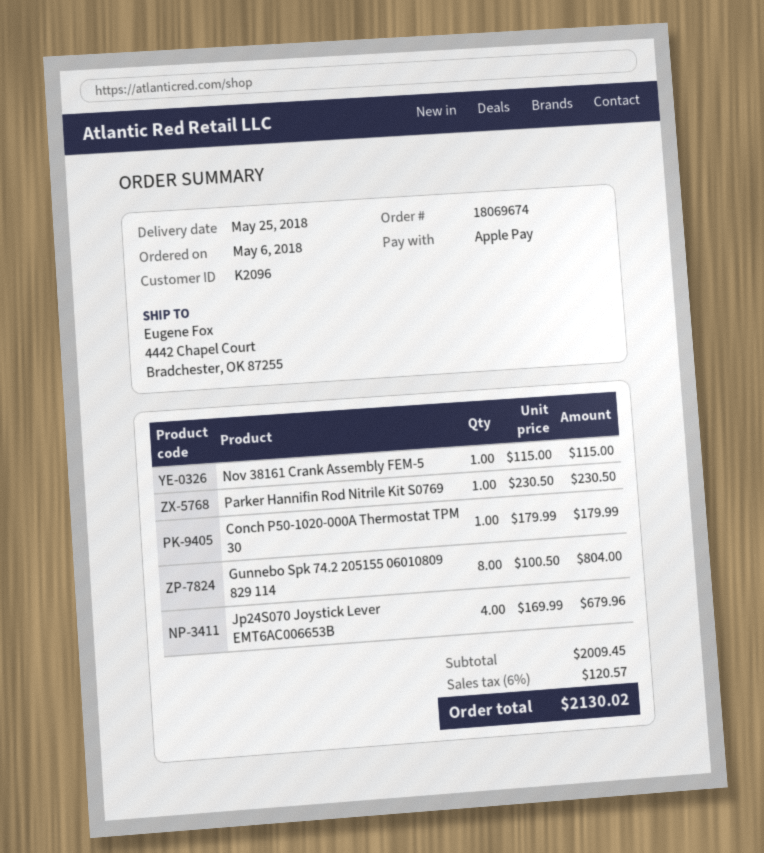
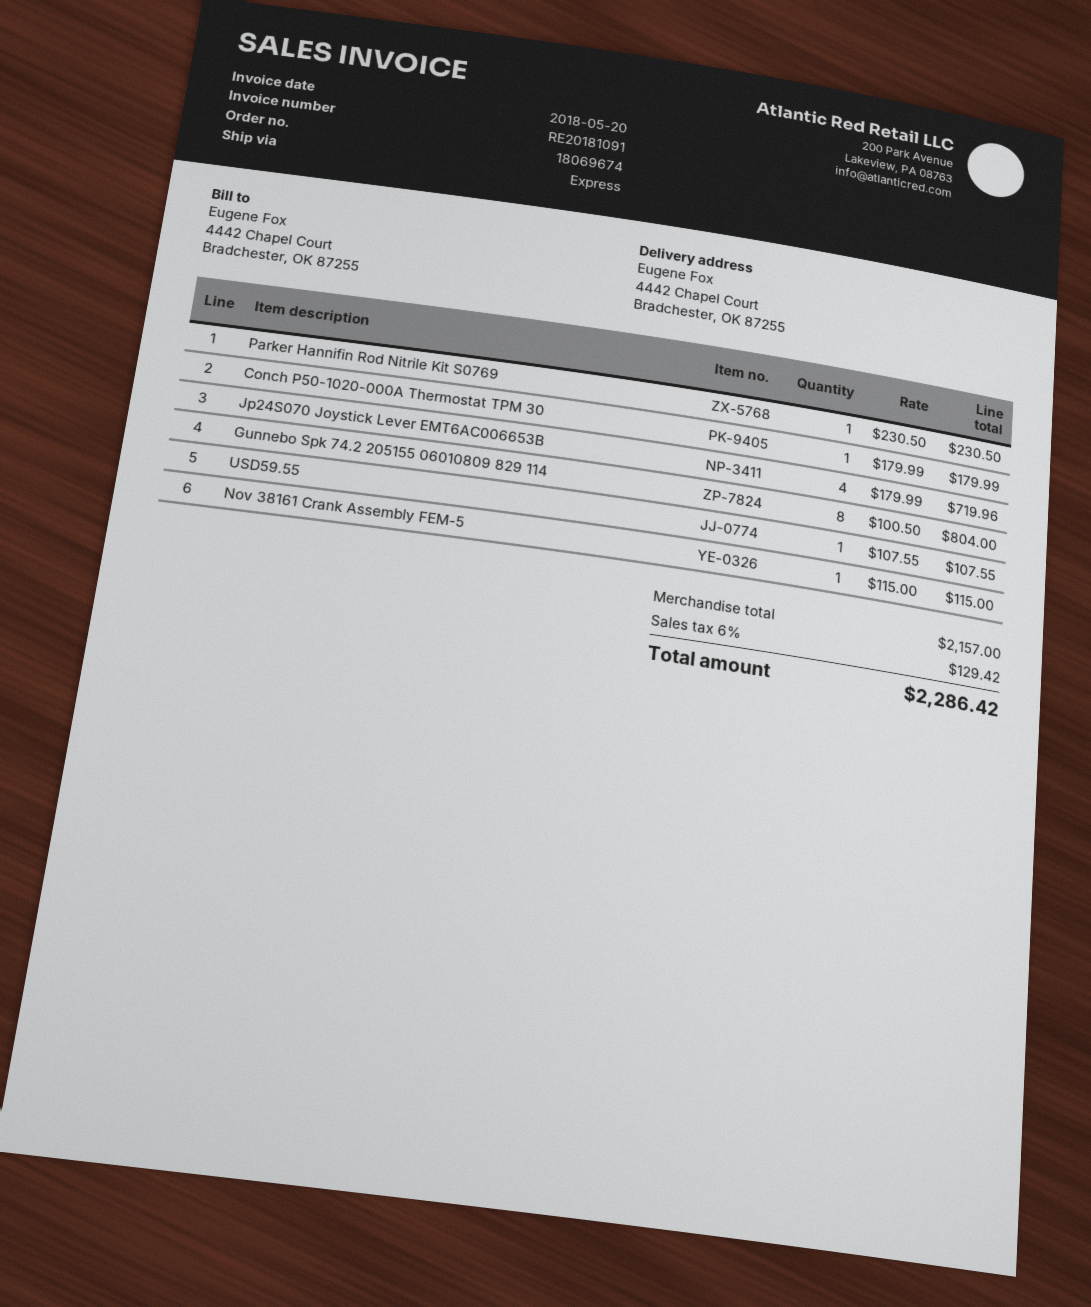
Jp24S070 Joystick Lever EMT6AC006653B: 4 x 169.99 = 679.96 -> 4 x 179.99 = 719.96
USD59.55: none -> 1 x 107.55 = 107.55
subtotal: 2009.45 -> 2157.00
tax: 6% = 120.57 -> 6% = 129.42
total: 2130.02 -> 2286.42

